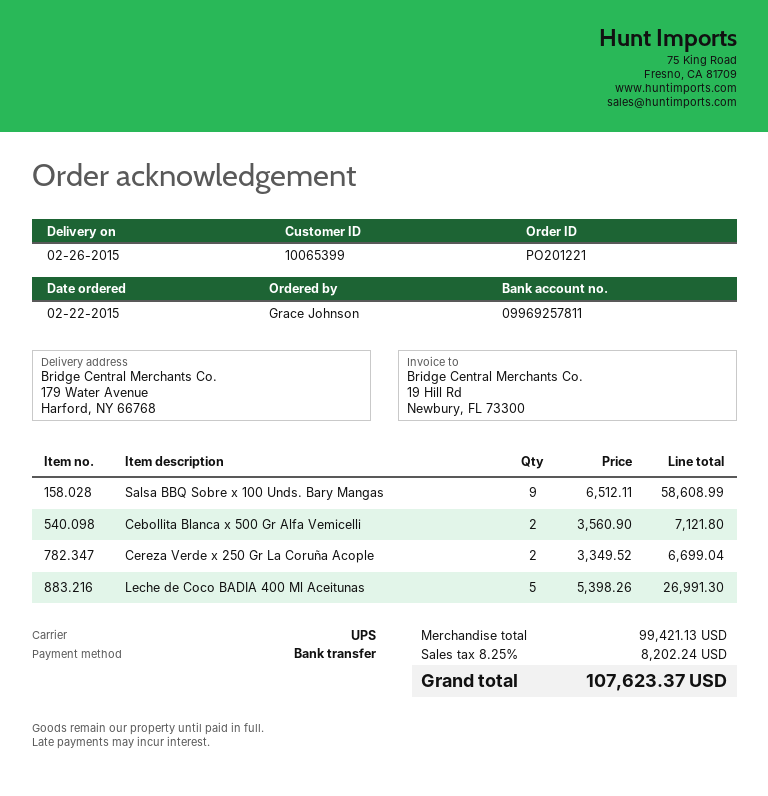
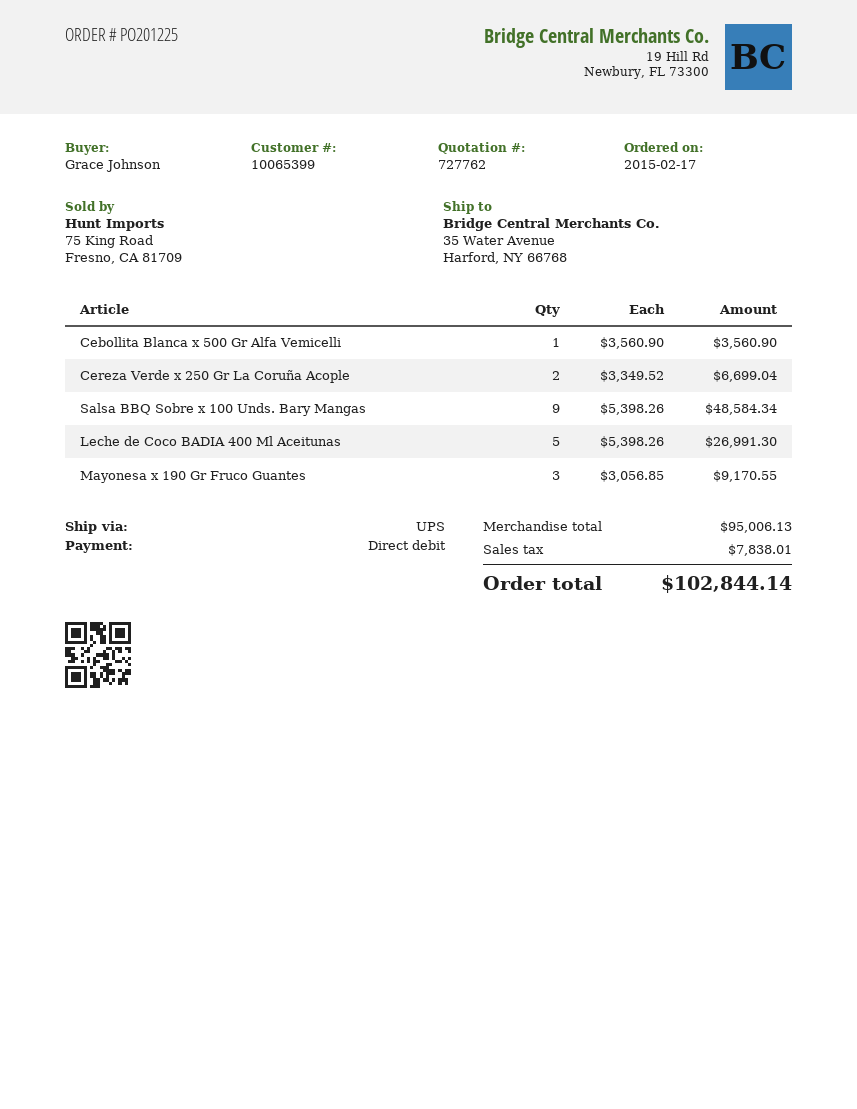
order number: PO201221 -> PO201225
order date: 2015-02-22 -> 2015-02-17
payment method: bank transfer -> direct debit
ship to: 179 Water Avenue, Harford, NY 66768 -> 35 Water Avenue, Harford, NY 66768
Salsa BBQ Sobre x 100 Unds. Bary Mangas: 9 x 6512.11 = 58608.99 -> 9 x 5398.26 = 48584.34
Cebollita Blanca x 500 Gr Alfa Vemicelli: 2 x 3560.90 = 7121.80 -> 1 x 3560.90 = 3560.90
Mayonesa x 190 Gr Fruco Guantes: none -> 3 x 3056.85 = 9170.55
subtotal: 99421.13 -> 95006.13
tax: 8202.24 -> 7838.01
total: 107623.37 -> 102844.14

